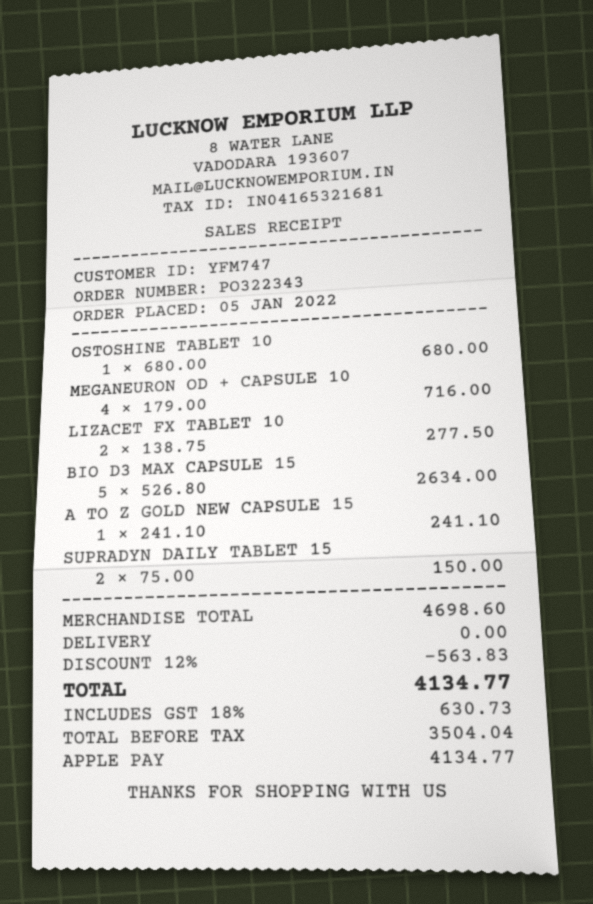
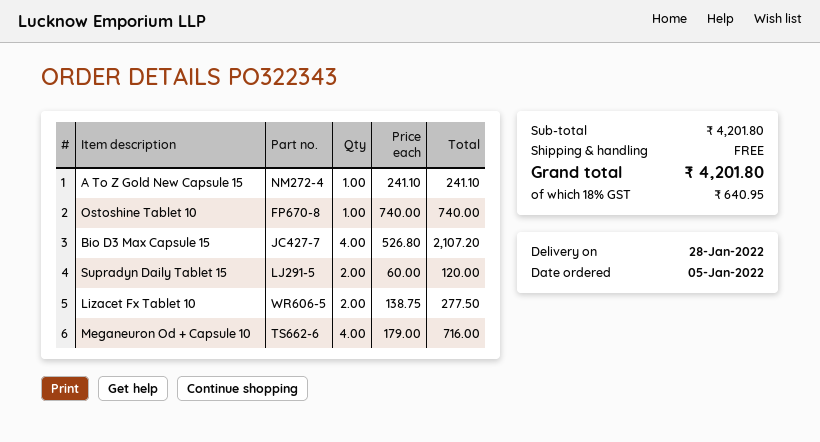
OSTOSHINE TABLET 10: 1 x 680.00 = 680.00 -> 1 x 740.00 = 740.00
BIO D3 MAX CAPSULE 15: 5 x 526.80 = 2634.00 -> 4 x 526.80 = 2107.20
SUPRADYN DAILY TABLET 15: 2 x 75.00 = 150.00 -> 2 x 60.00 = 120.00
subtotal: 4698.60 -> 4201.80
discount: 12% = 563.83 -> none
tax: 18% = 630.73 -> 18% = 640.95
total: 4134.77 -> 4201.80

